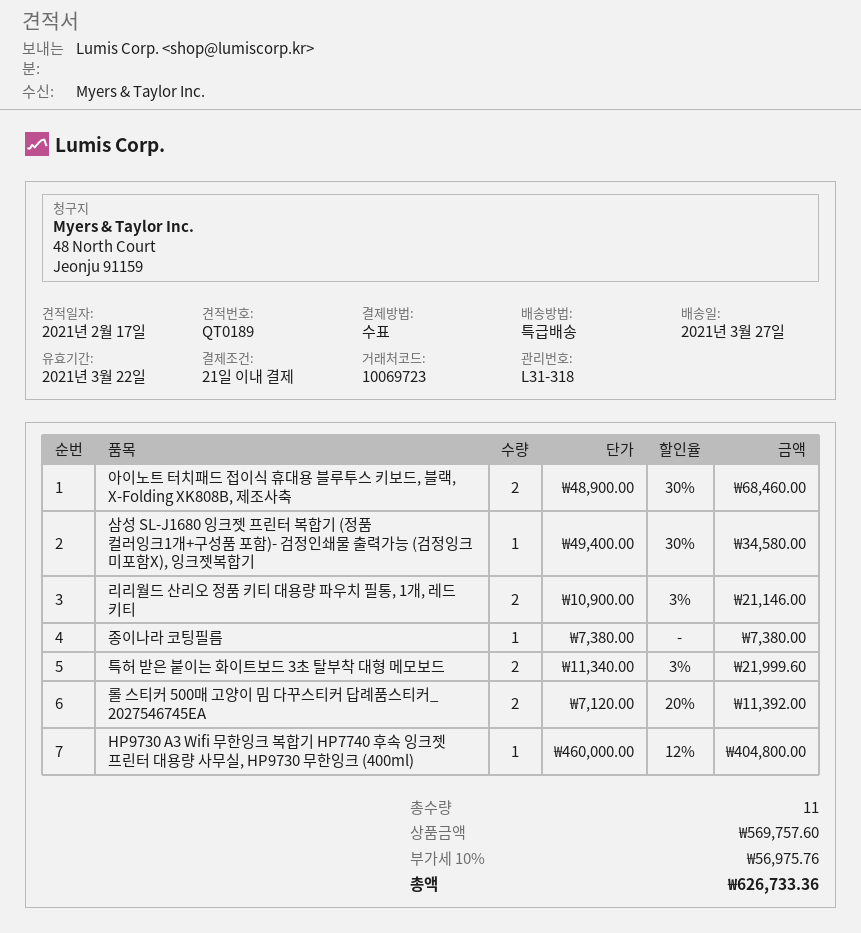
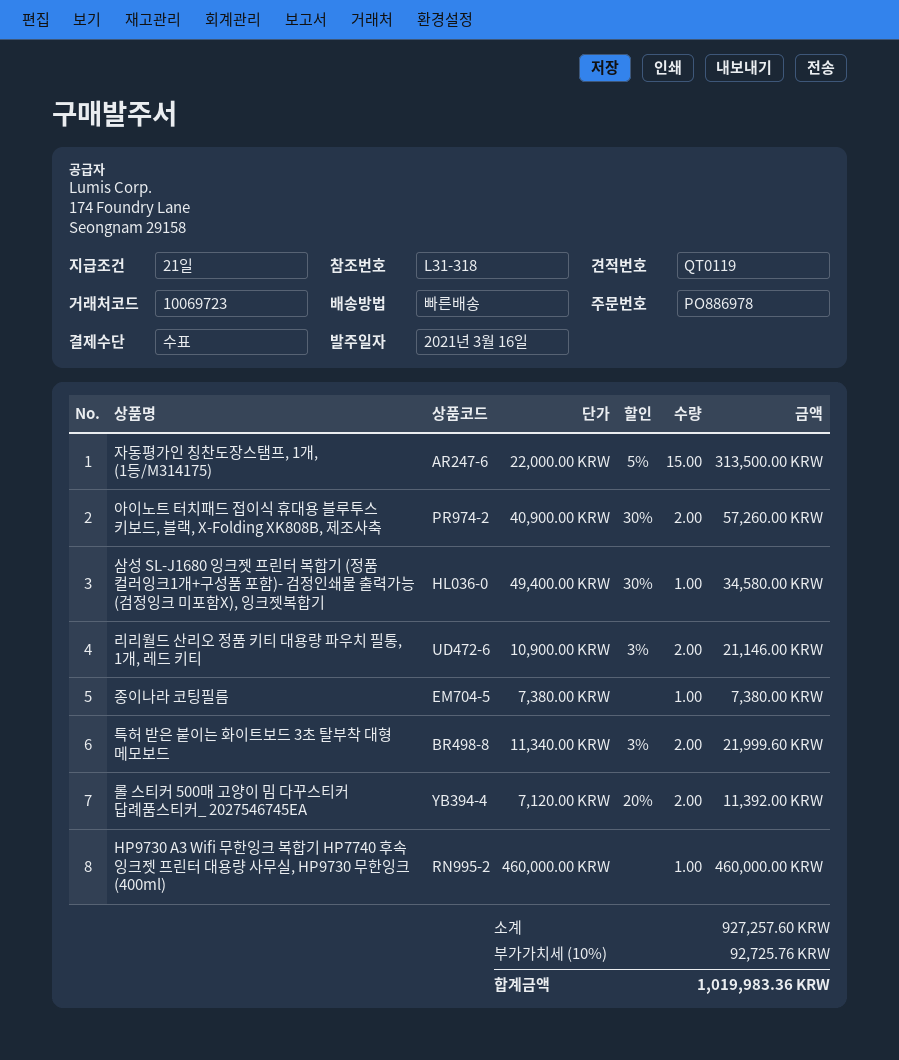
quote number: QT0189 -> QT0119
아이노트 터치패드 접이식 휴대용 블루투스 키보드, 블랙, X-Folding XK808B, 제조사축: 2 x 48900.00 - 30% = 68460.00 -> 2 x 40900.00 - 30% = 57260.00
HP9730 A3 Wifi 무한잉크 복합기 HP7740 후속 잉크젯 프린터 대용량 사무실, HP9730 무한잉크 (400ml): 1 x 460000.00 - 12% = 404800.00 -> 1 x 460000.00 = 460000.00
자동평가인 칭찬도장스탬프, 1개, (1등/M314175): none -> 15 x 22000.00 - 5% = 313500.00
subtotal: 569757.60 -> 927257.60
tax: 10% = 56975.76 -> 10% = 92725.76
total: 626733.36 -> 1019983.36

